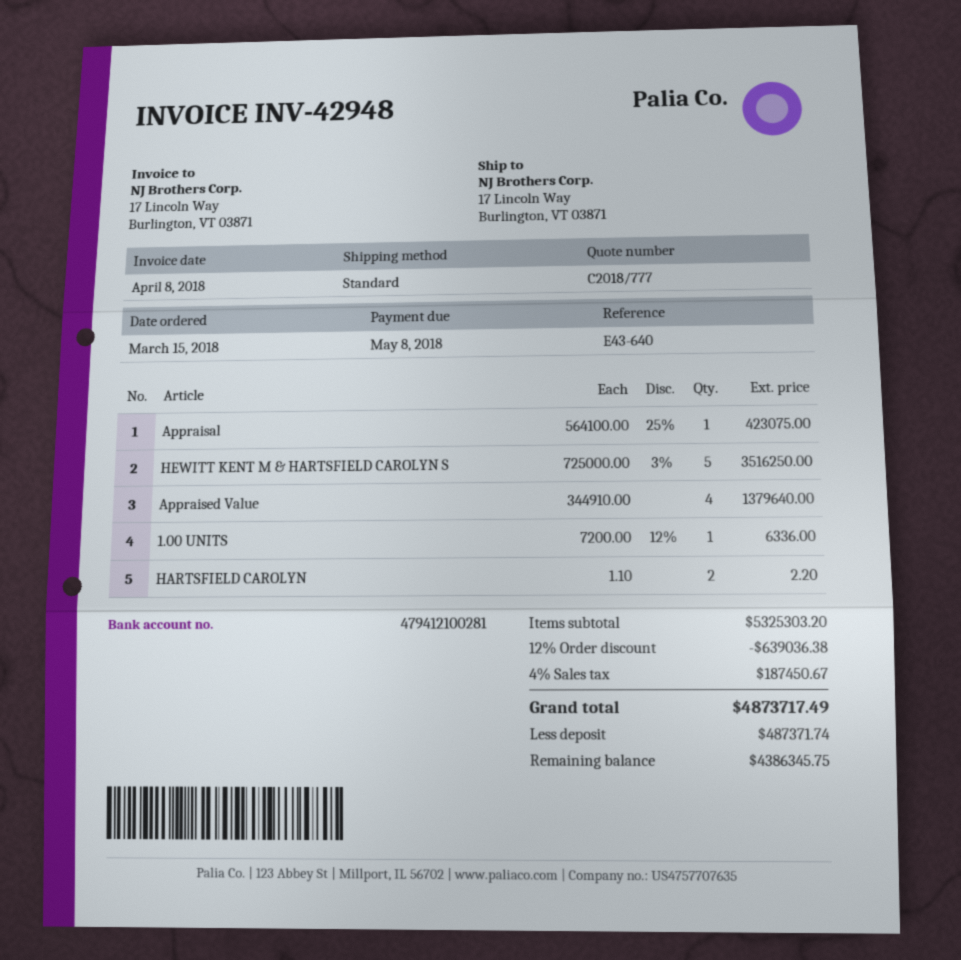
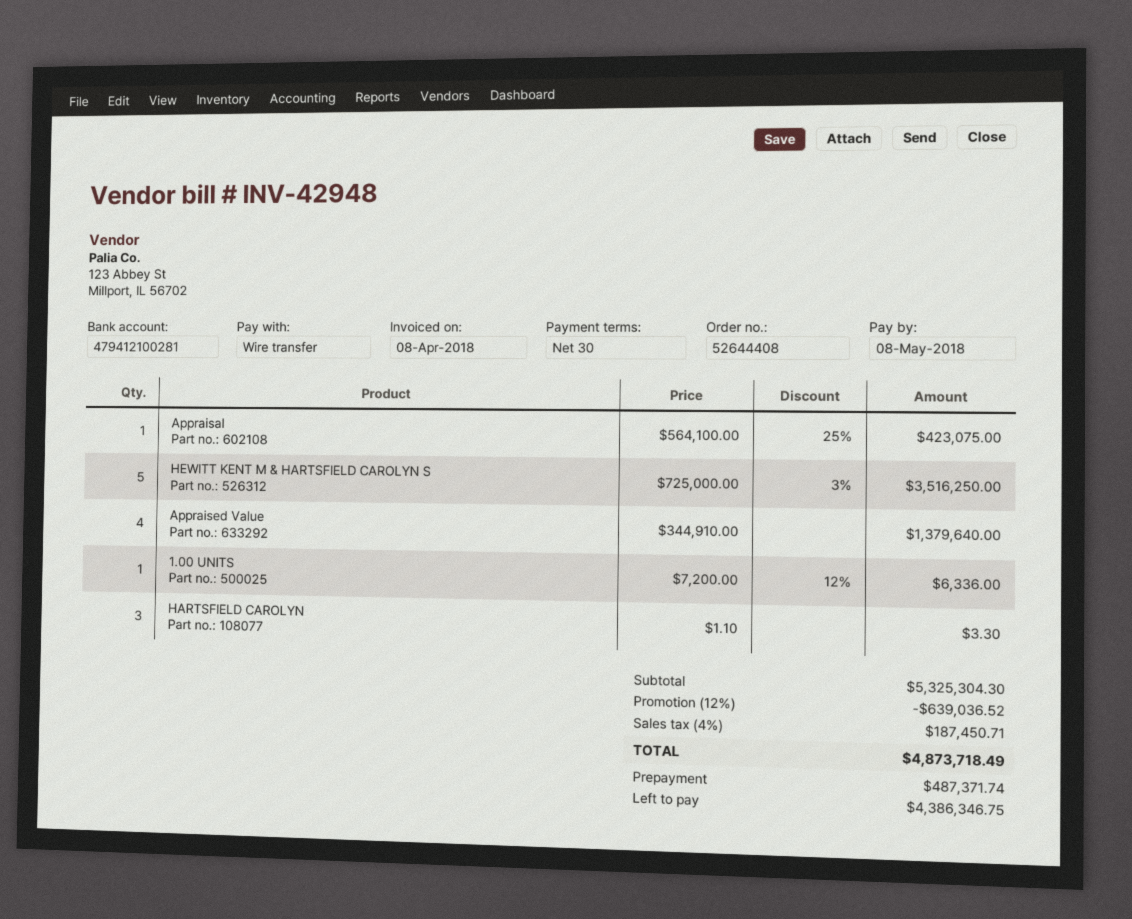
HARTSFIELD CAROLYN: 2 x 1.10 = 2.20 -> 3 x 1.10 = 3.30
subtotal: 5325303.20 -> 5325304.30
discount: 12% = 639036.38 -> 12% = 639036.52
tax: 4% = 187450.67 -> 4% = 187450.71
total: 4873717.49 -> 4873718.49
balance: 4386345.75 -> 4386346.75

